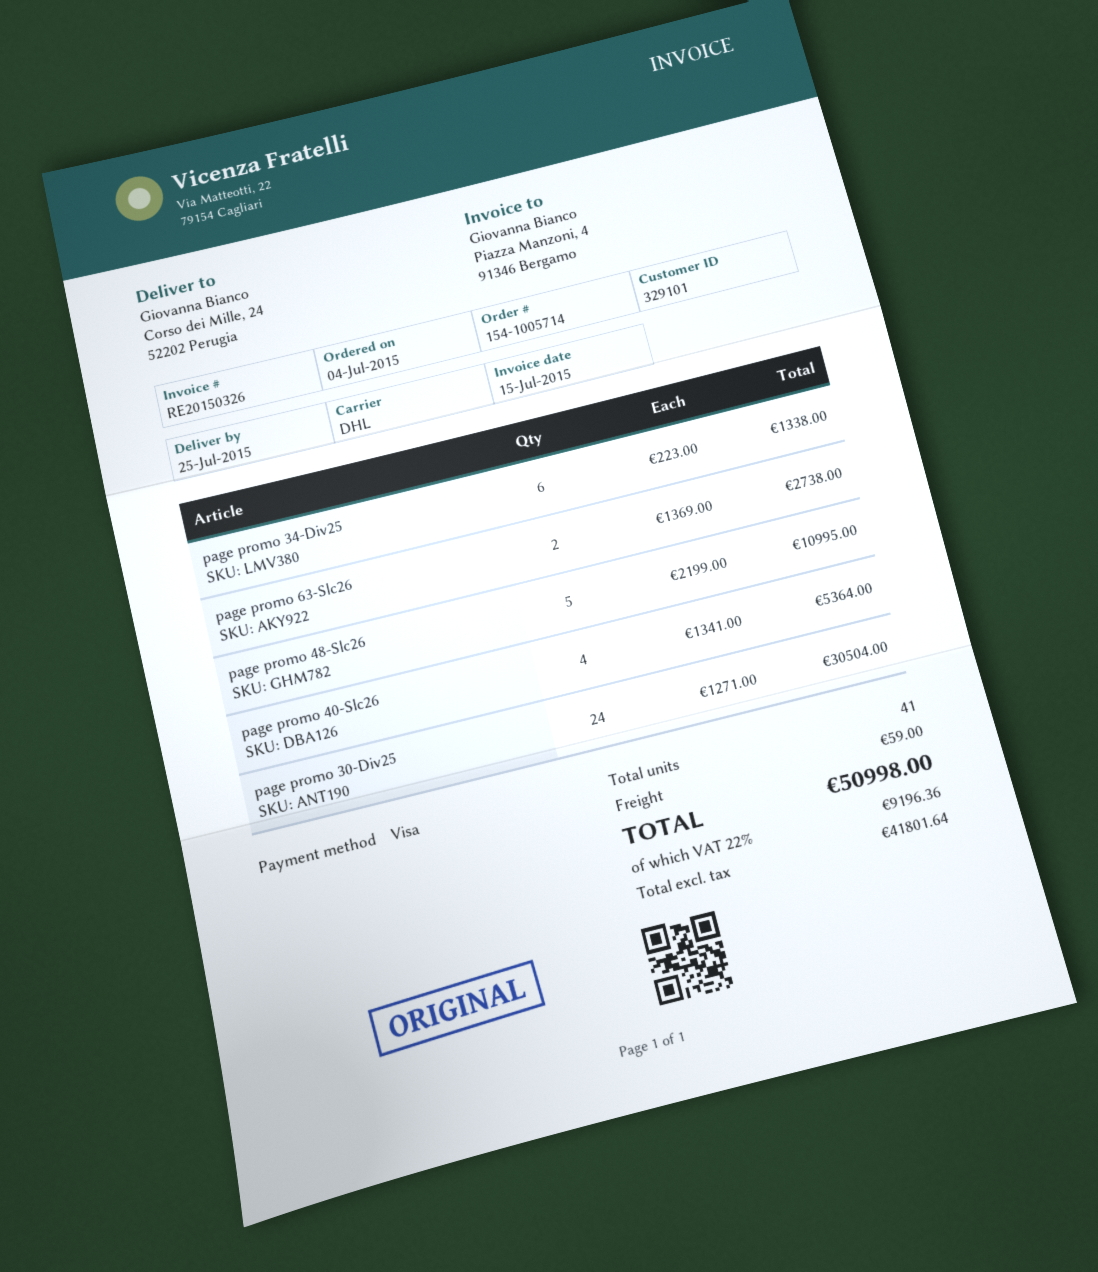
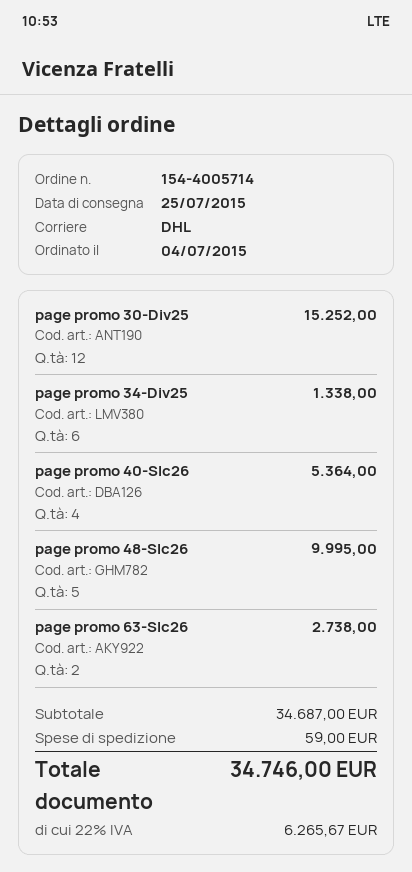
order number: 154-1005714 -> 154-4005714
page promo 48-Slc26: 5 for 10995.00 -> 5 for 9995.00
page promo 30-Div25: 24 for 30504.00 -> 12 for 15252.00
tax: 22% = 9196.36 -> 22% = 6265.67
total: 50998.00 -> 34746.00

